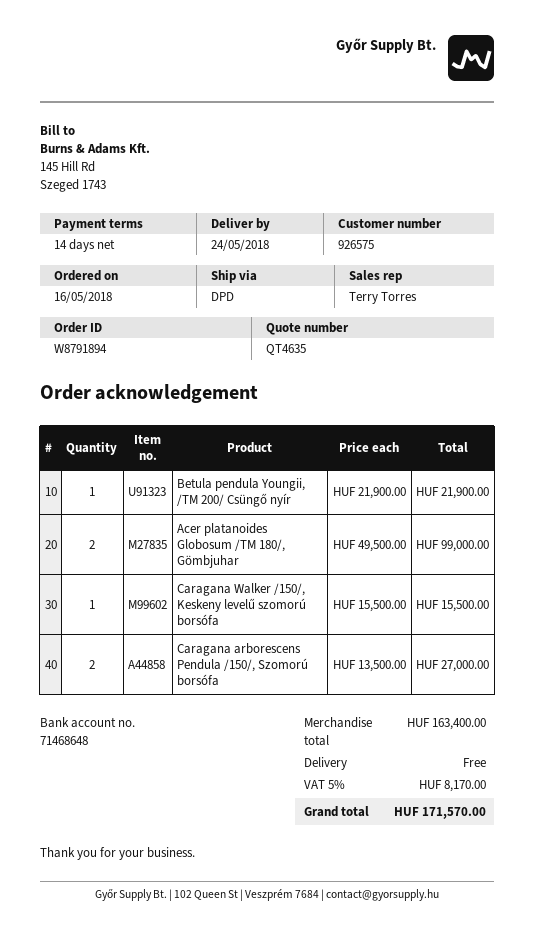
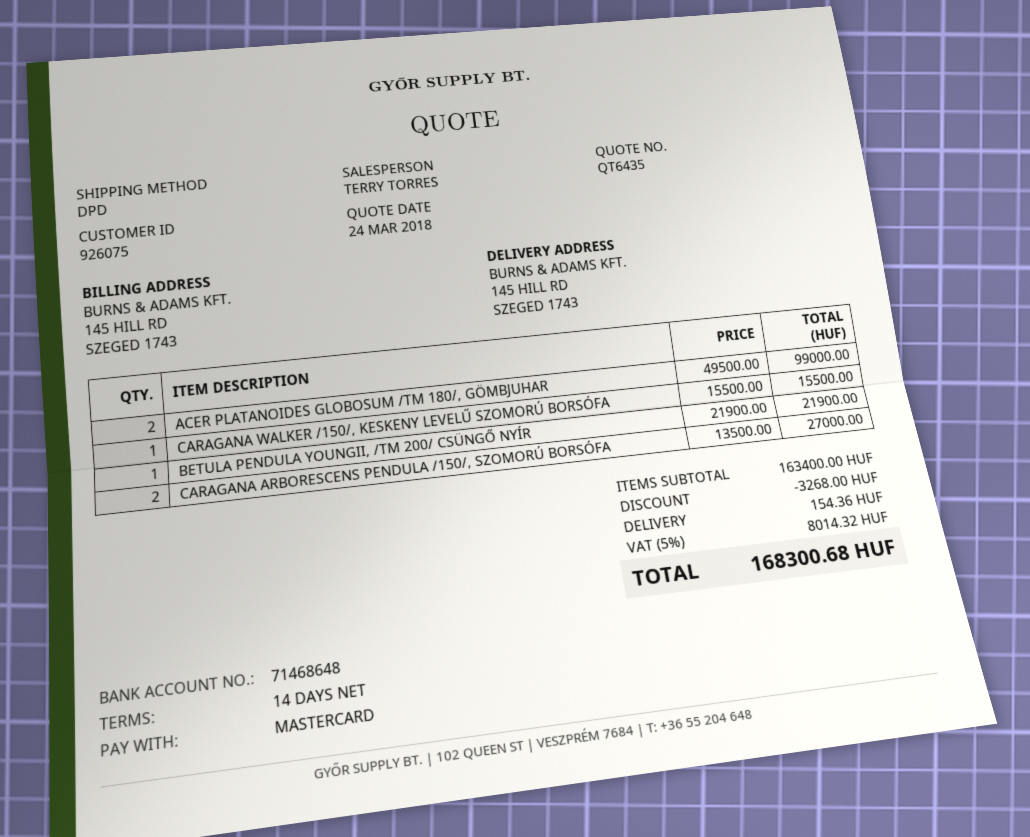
quote number: QT4635 -> QT6435
customer number: 926575 -> 926075
discount: none -> 3268.00
shipping: 0.00 -> 154.36
tax: 5% = 8170.00 -> 5% = 8014.32
total: 171570.00 -> 168300.68

